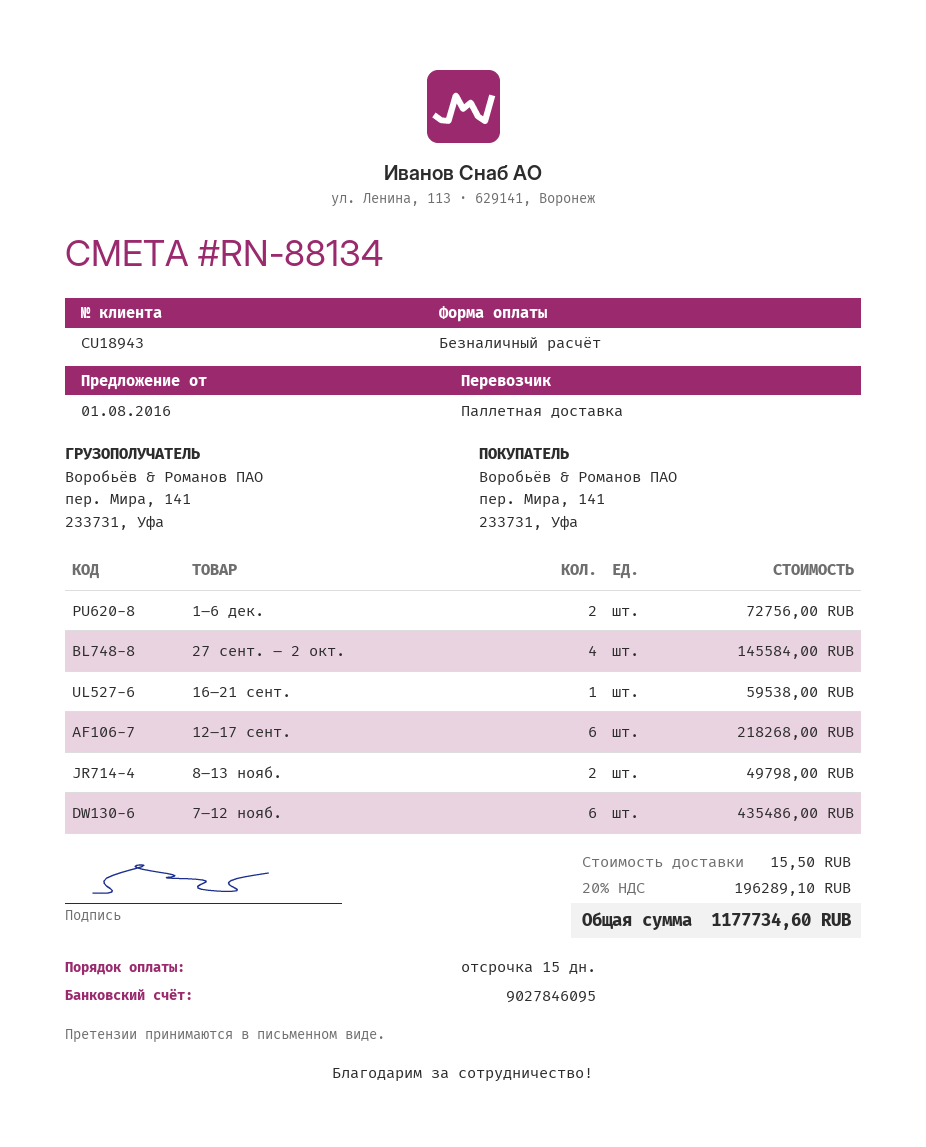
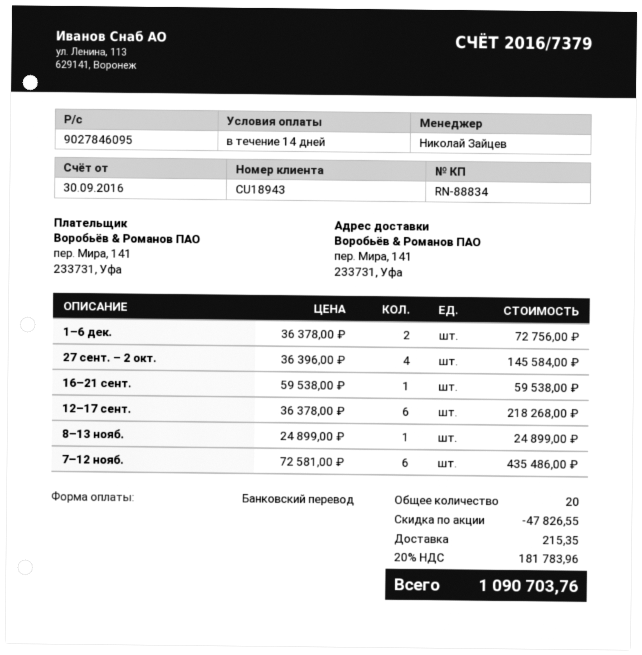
quote number: RN-88134 -> RN-88834
payment terms: 15 days -> 14 days
8–13 нояб.: 2 for 49798.00 -> 1 for 24899.00
discount: none -> 47826.55
shipping: 15.50 -> 215.35
tax: 20% = 196289.10 -> 20% = 181783.96
total: 1177734.60 -> 1090703.76

